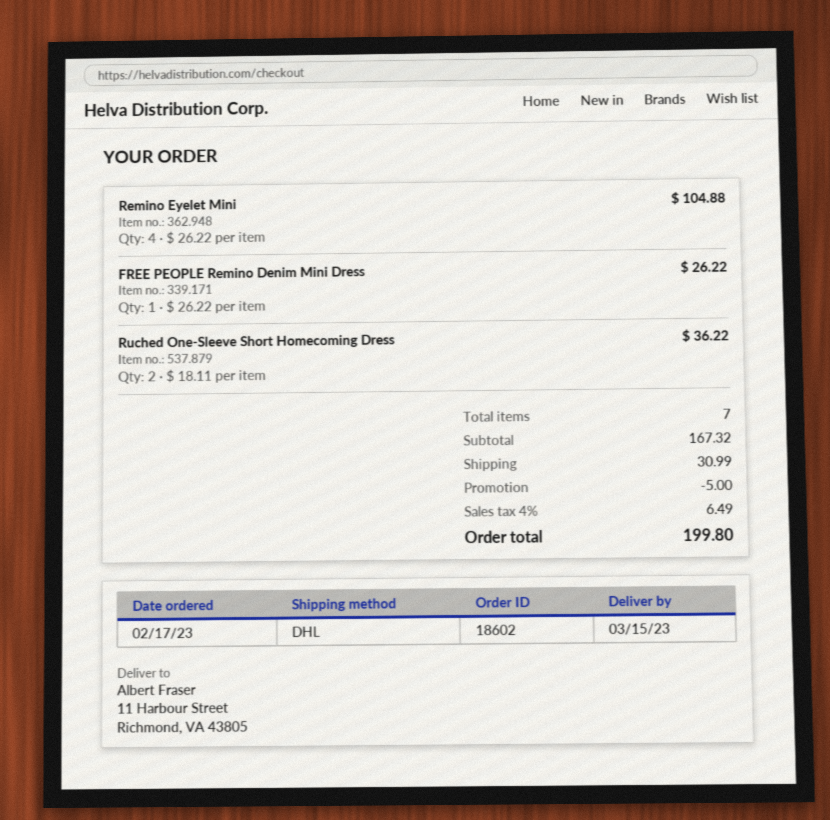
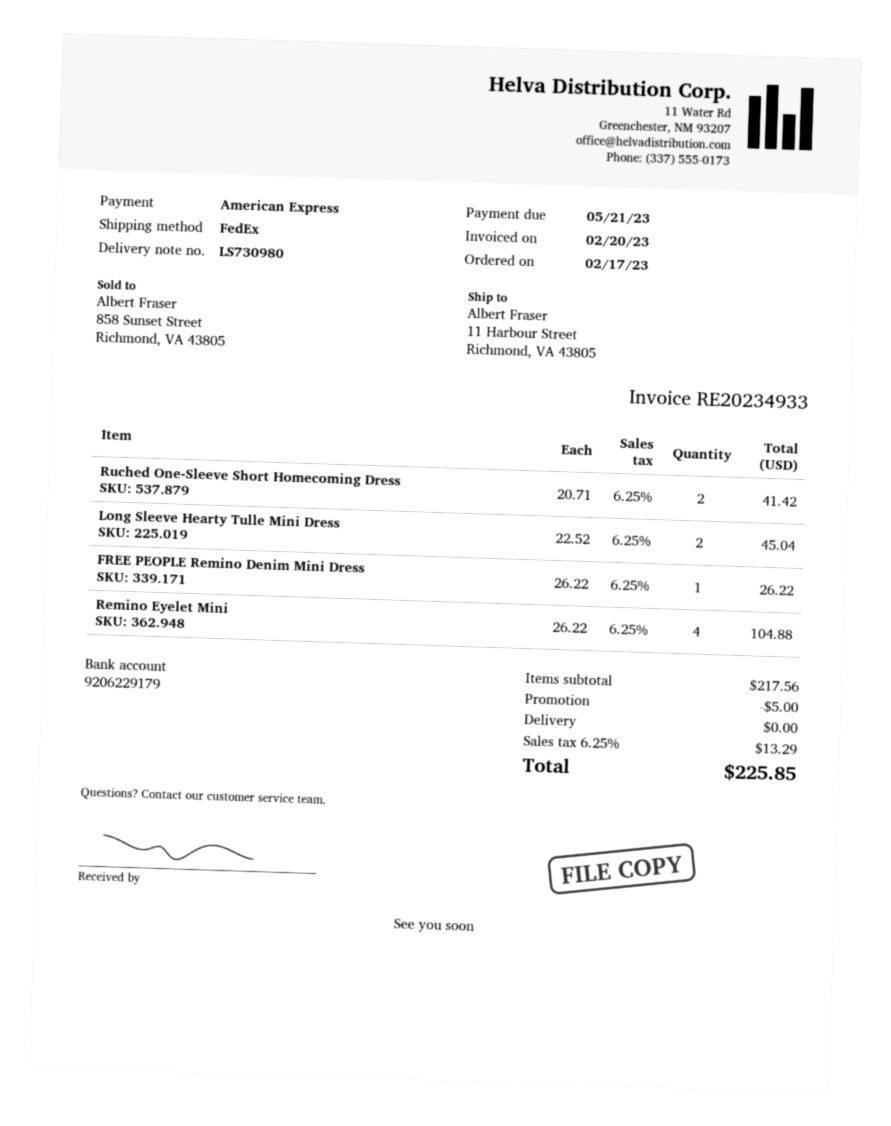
shipping method: DHL -> FedEx
Ruched One-Sleeve Short Homecoming Dress: 2 x 18.11 = 36.22 -> 2 x 20.71 = 41.42
Long Sleeve Hearty Tulle Mini Dress: none -> 2 x 22.52 = 45.04
subtotal: 167.32 -> 217.56
shipping: 30.99 -> 0.00
tax: 4% = 6.49 -> 6.25% = 13.29
total: 199.80 -> 225.85

